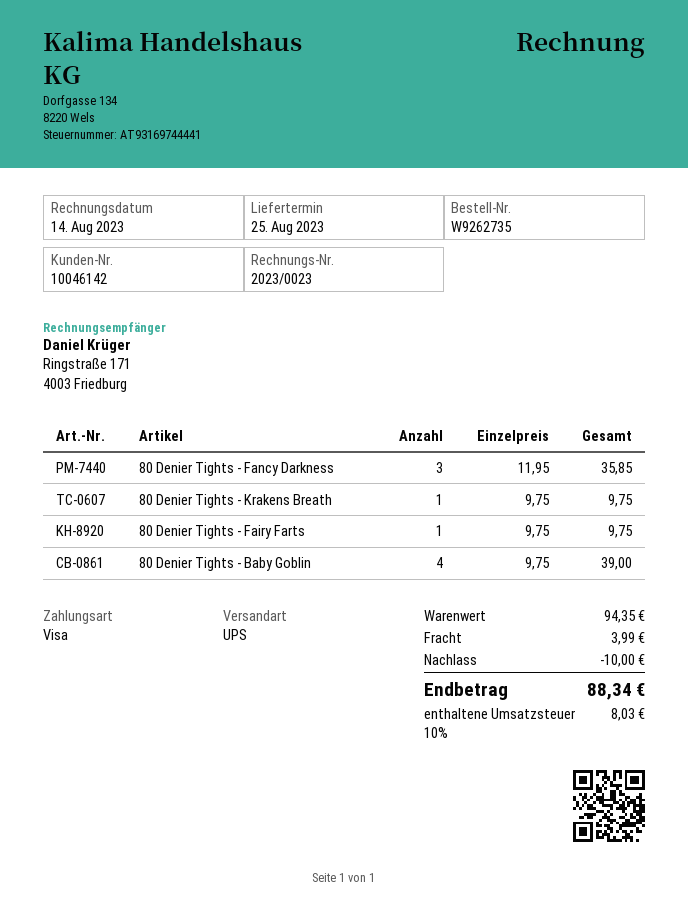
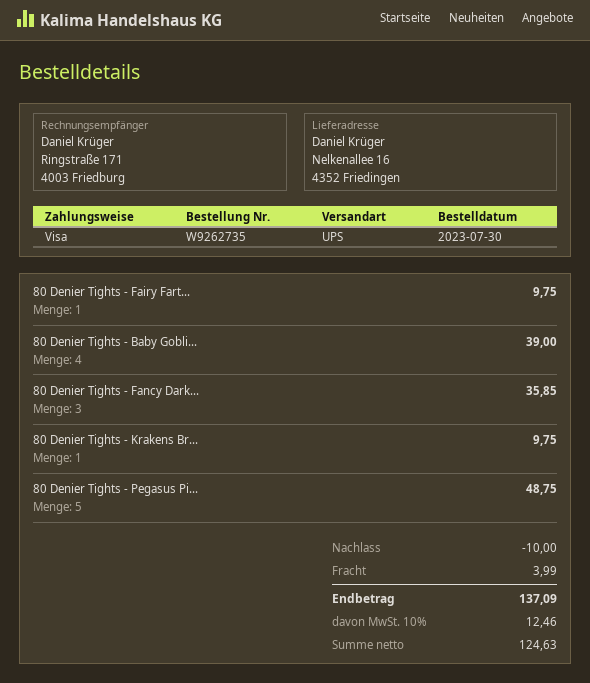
80 Denier Tights - Pegasus Pi...: none -> 5 for 48.75
tax: 10% = 8.03 -> 10% = 12.46
total: 88.34 -> 137.09

